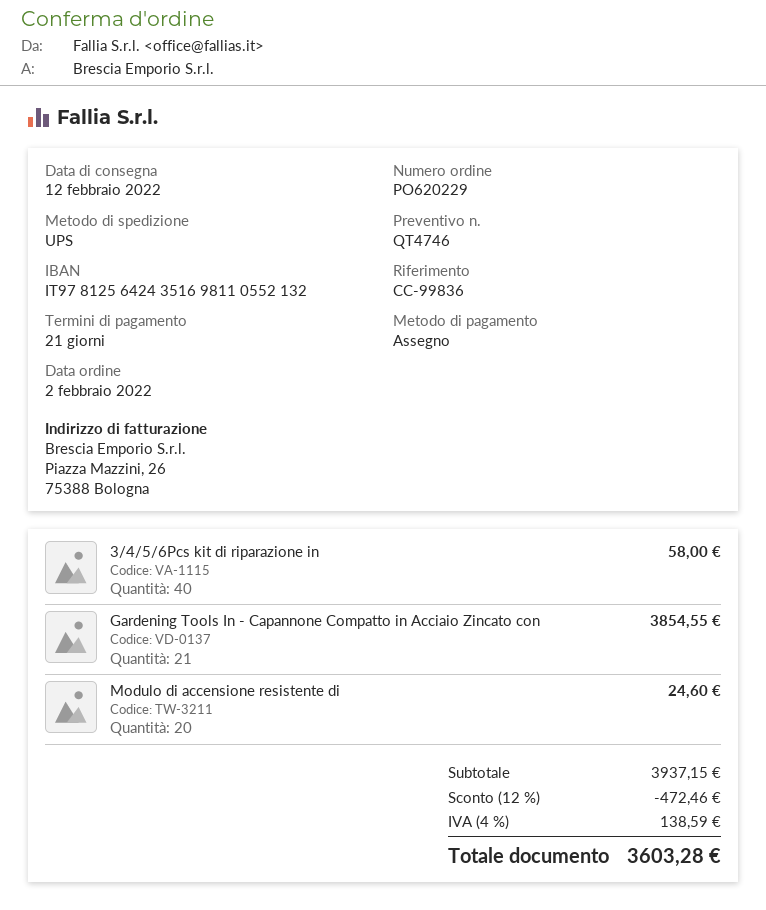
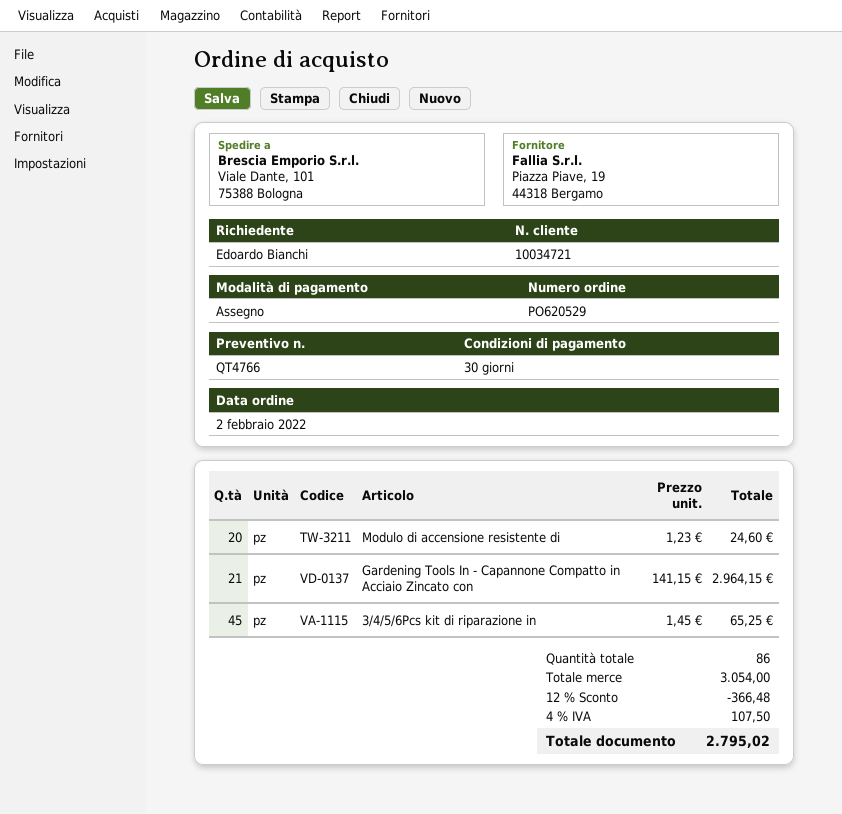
quote number: QT4746 -> QT4766
order number: PO620229 -> PO620529
payment terms: 21 days -> 30 days
3/4/5/6Pcs kit di riparazione in: 40 for 58.00 -> 45 for 65.25
Gardening Tools In - Capannone Compatto in Acciaio Zincato con: 21 for 3854.55 -> 21 for 2964.15
subtotal: 3937.15 -> 3054.00
discount: 12% = 472.46 -> 12% = 366.48
tax: 4% = 138.59 -> 4% = 107.50
total: 3603.28 -> 2795.02

